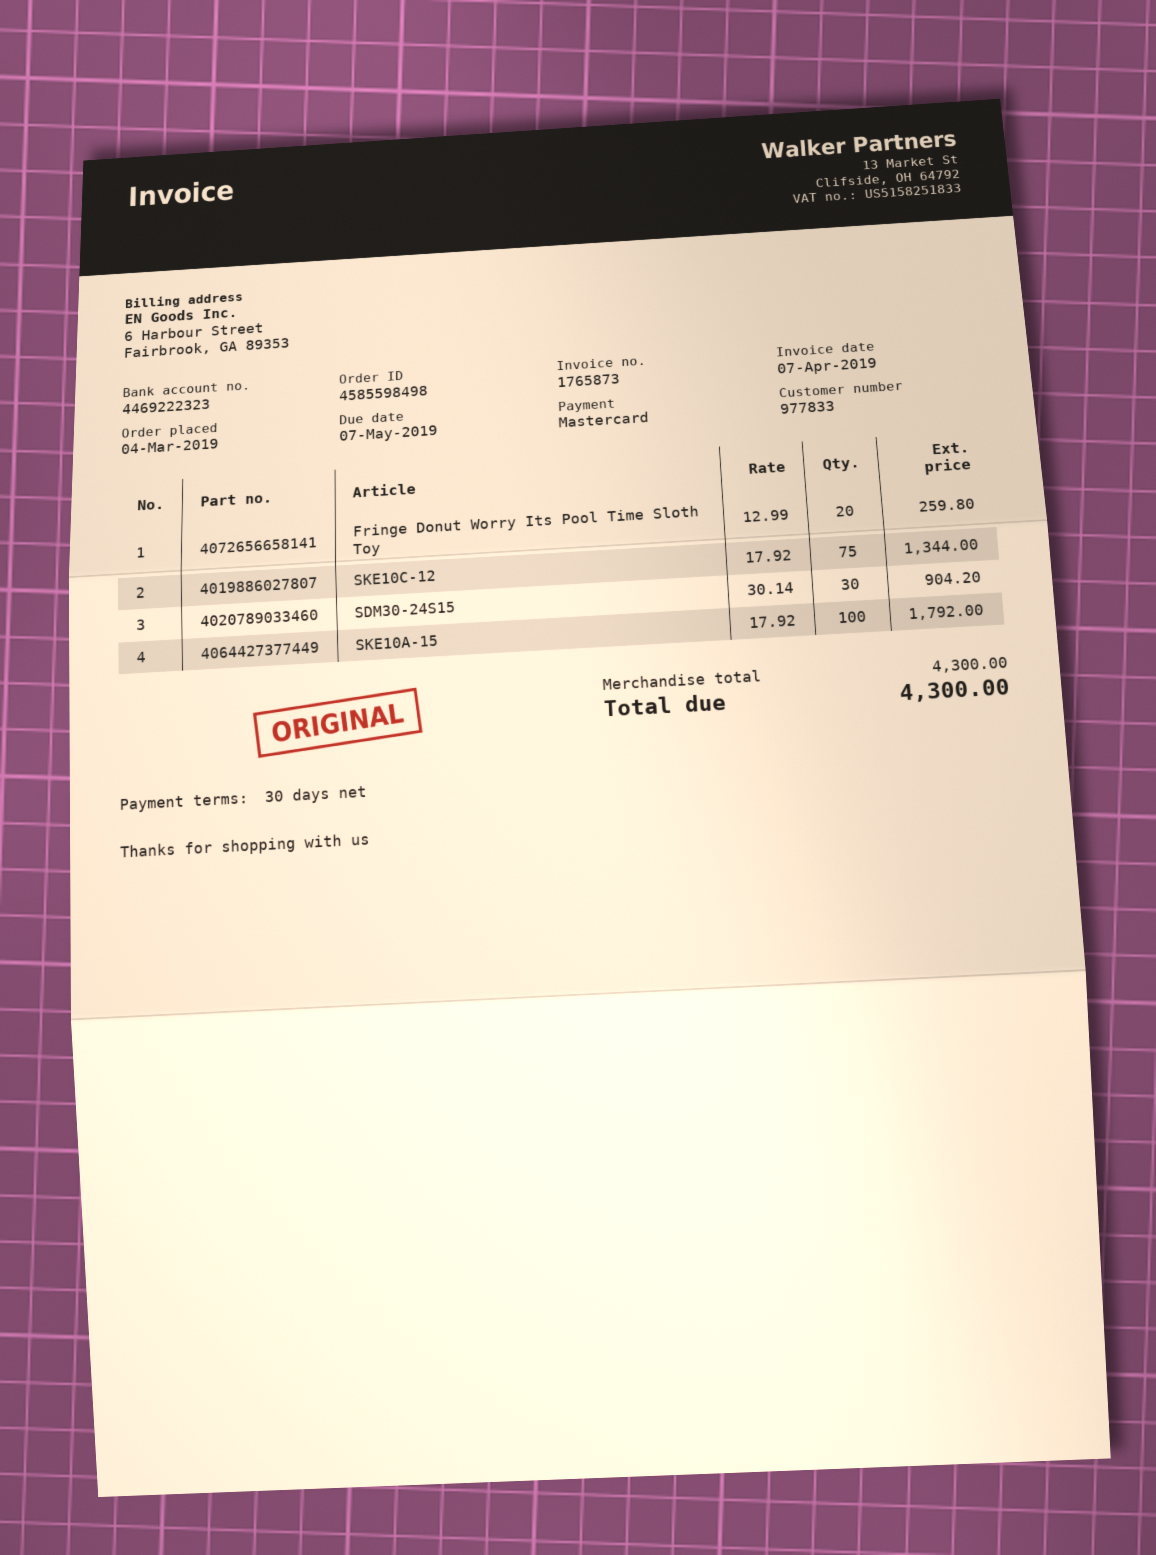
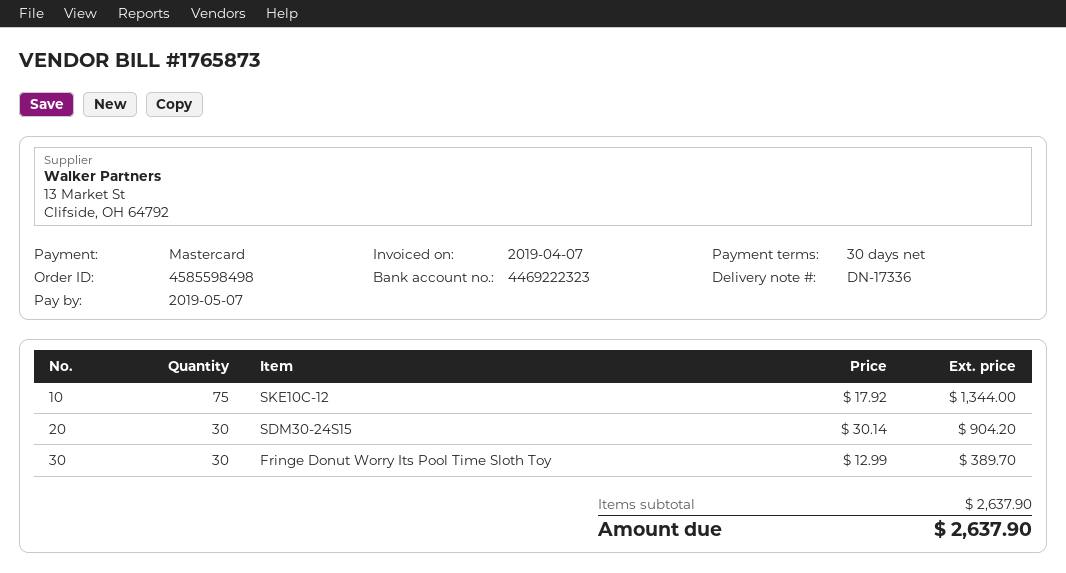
Fringe Donut Worry Its Pool Time Sloth Toy: 20 x 12.99 = 259.80 -> 30 x 12.99 = 389.70
SKE10A-15: 100 x 17.92 = 1792.00 -> none
subtotal: 4300.00 -> 2637.90
total: 4300.00 -> 2637.90

